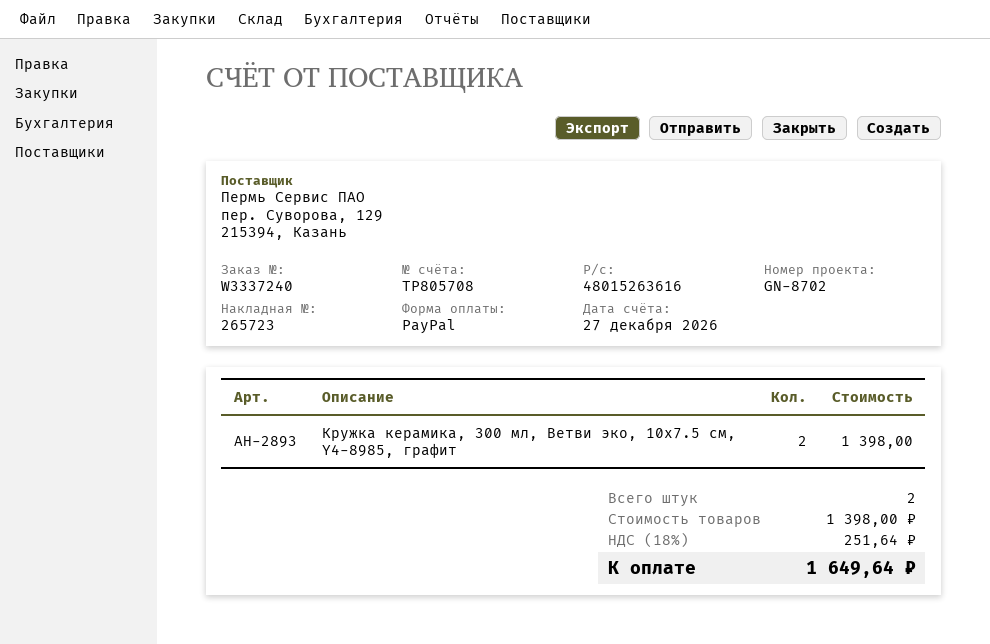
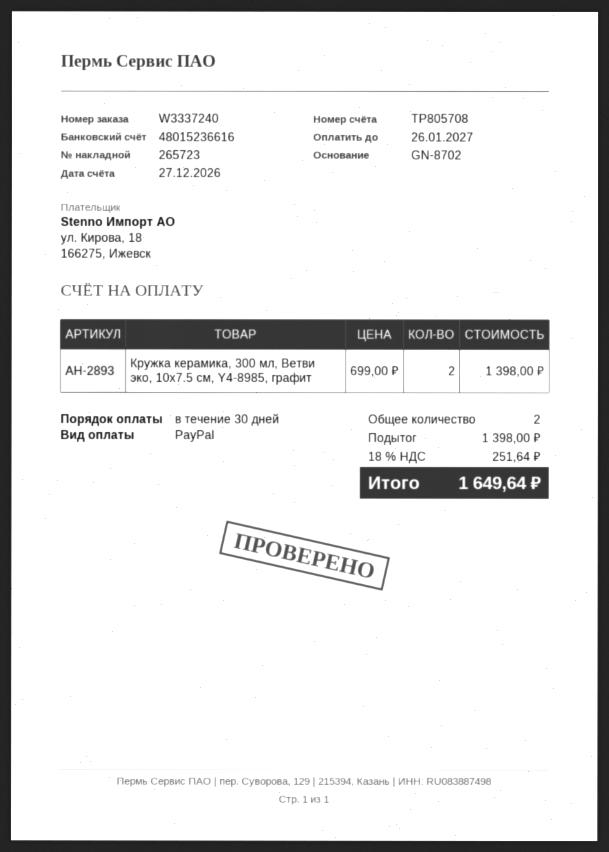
bank account: 48015263616 -> 48015236616

